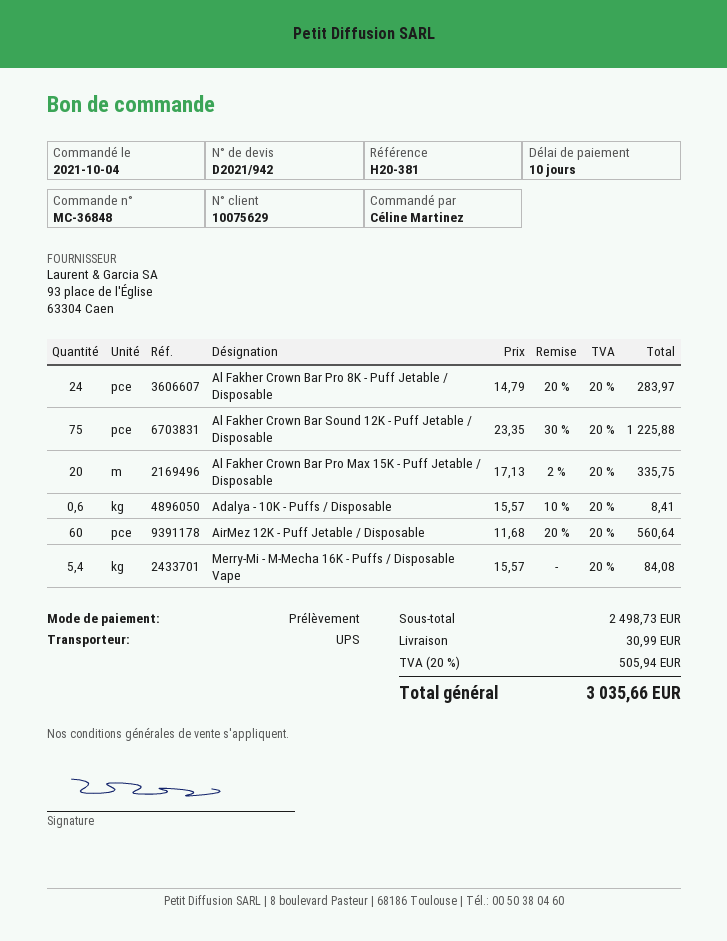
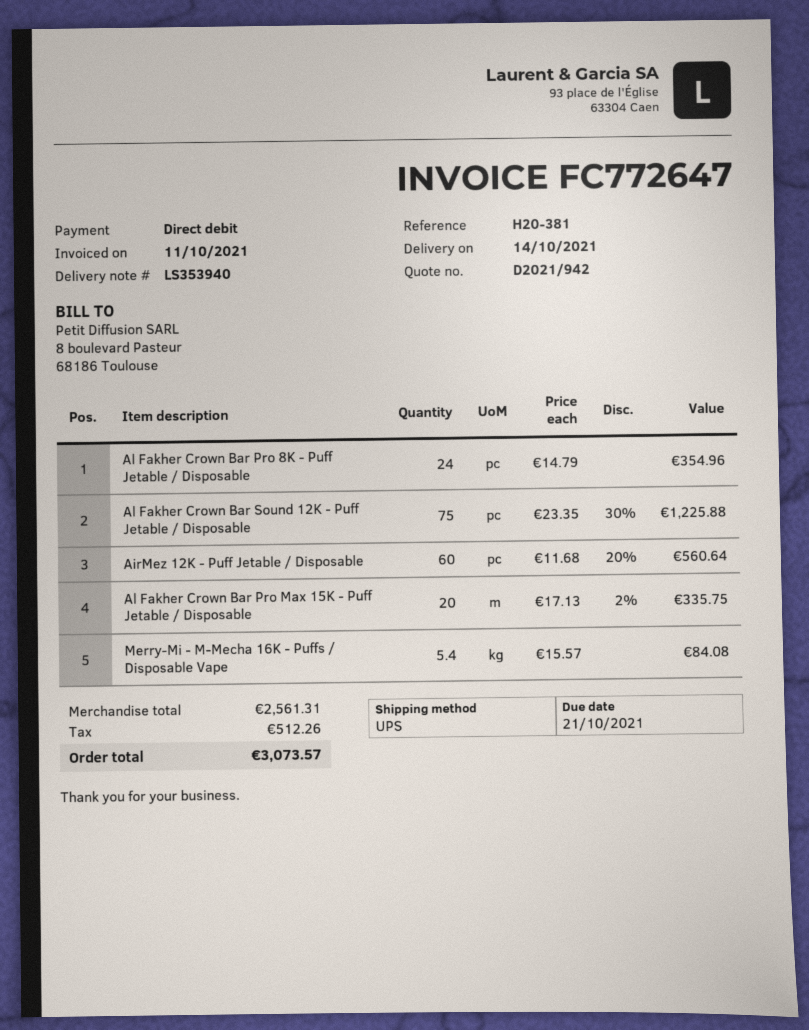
Al Fakher Crown Bar Pro 8K - Puff Jetable / Disposable: 24 x 14.79 - 20% = 283.97 -> 24 x 14.79 = 354.96
Adalya - 10K - Puffs / Disposable: 0.6 x 15.57 - 10% = 8.41 -> none
subtotal: 2498.73 -> 2561.31
shipping: 30.99 -> none
tax: 505.94 -> 512.26
total: 3035.66 -> 3073.57

